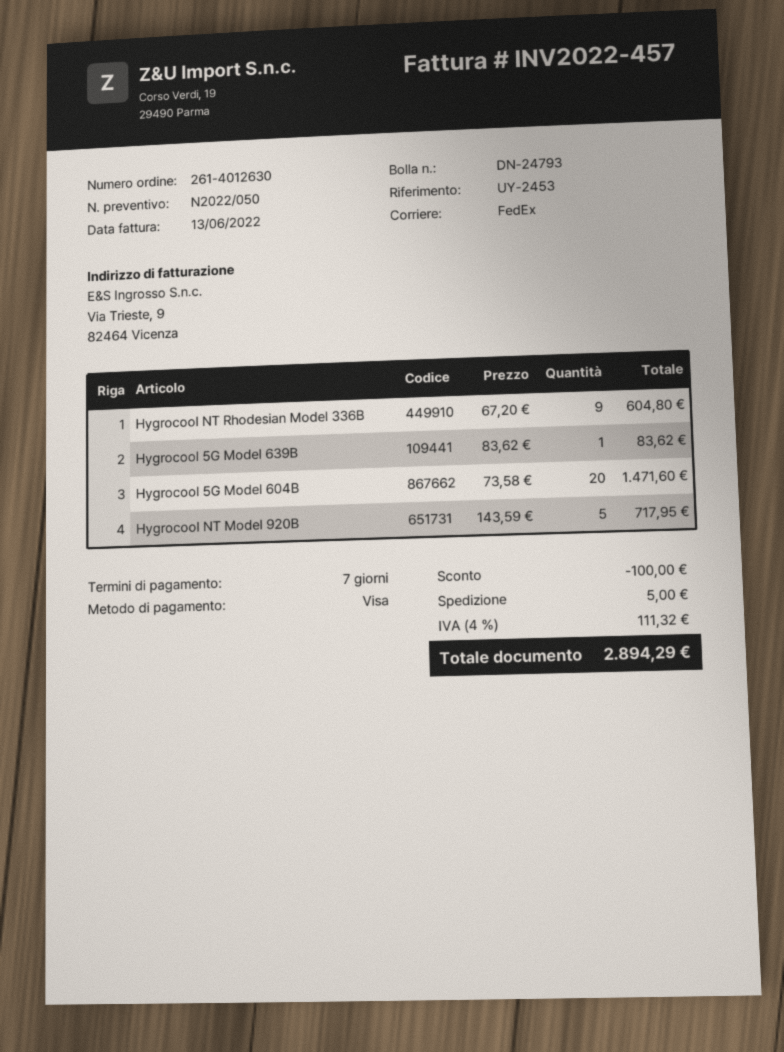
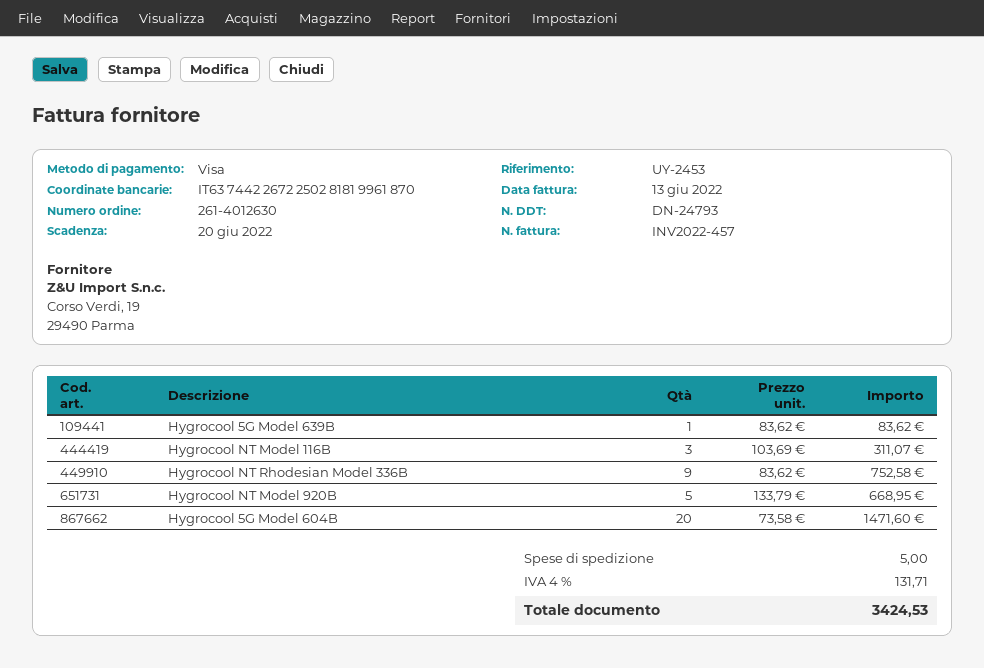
Hygrocool NT Rhodesian Model 336B: 9 x 67.20 = 604.80 -> 9 x 83.62 = 752.58
Hygrocool NT Model 920B: 5 x 143.59 = 717.95 -> 5 x 133.79 = 668.95
Hygrocool NT Model 116B: none -> 3 x 103.69 = 311.07
discount: 100.00 -> none
tax: 4% = 111.32 -> 4% = 131.71
total: 2894.29 -> 3424.53

